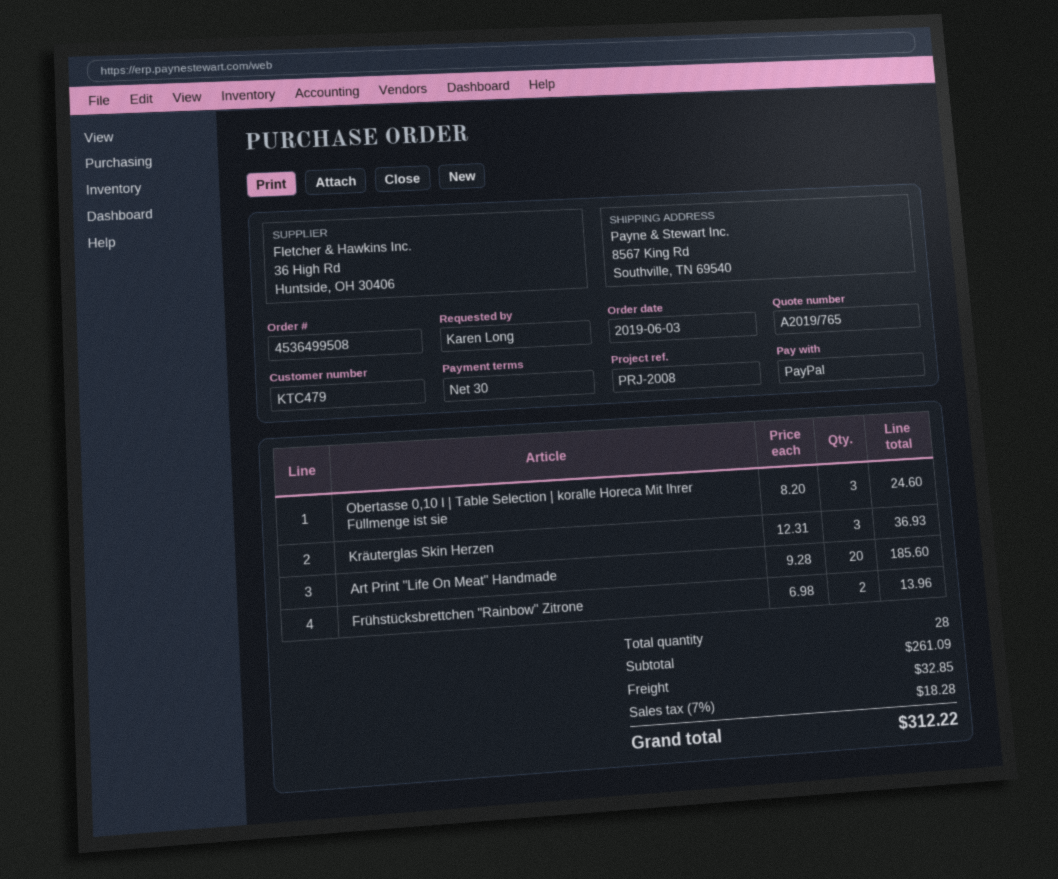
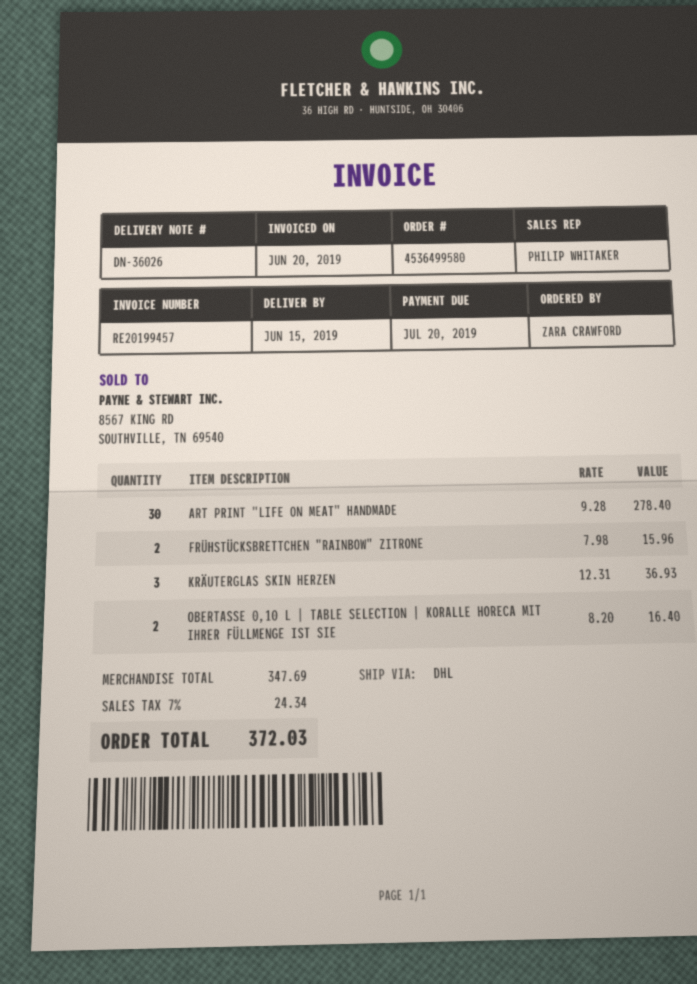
order number: 4536499508 -> 4536499580
ordered by: Karen Long -> ZARA CRAWFORD
Obertasse 0,10 l | Table Selection | koralle Horeca Mit Ihrer Füllmenge ist sie: 3 x 8.20 = 24.60 -> 2 x 8.20 = 16.40
Art Print "Life On Meat" Handmade: 20 x 9.28 = 185.60 -> 30 x 9.28 = 278.40
Frühstücksbrettchen "Rainbow" Zitrone: 2 x 6.98 = 13.96 -> 2 x 7.98 = 15.96
subtotal: 261.09 -> 347.69
shipping: 32.85 -> none
tax: 7% = 18.28 -> 7% = 24.34
total: 312.22 -> 372.03

